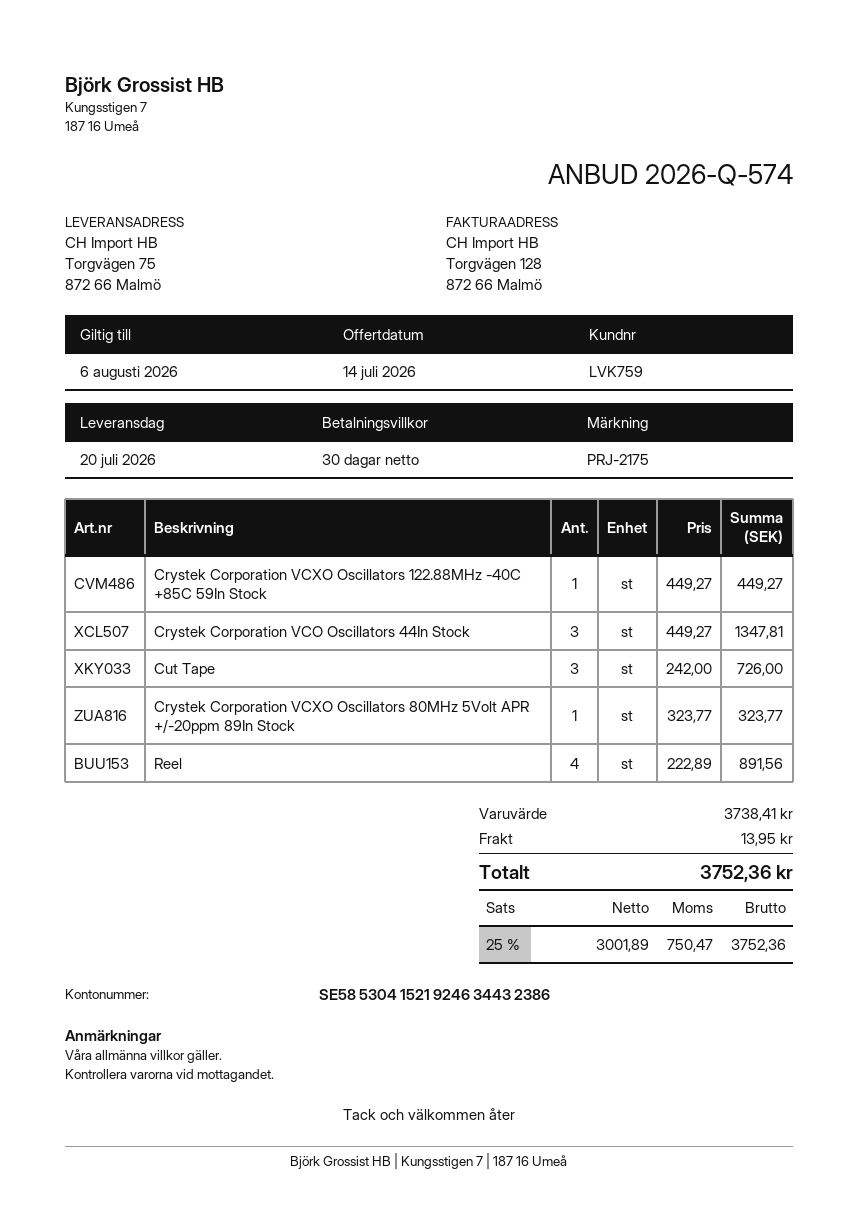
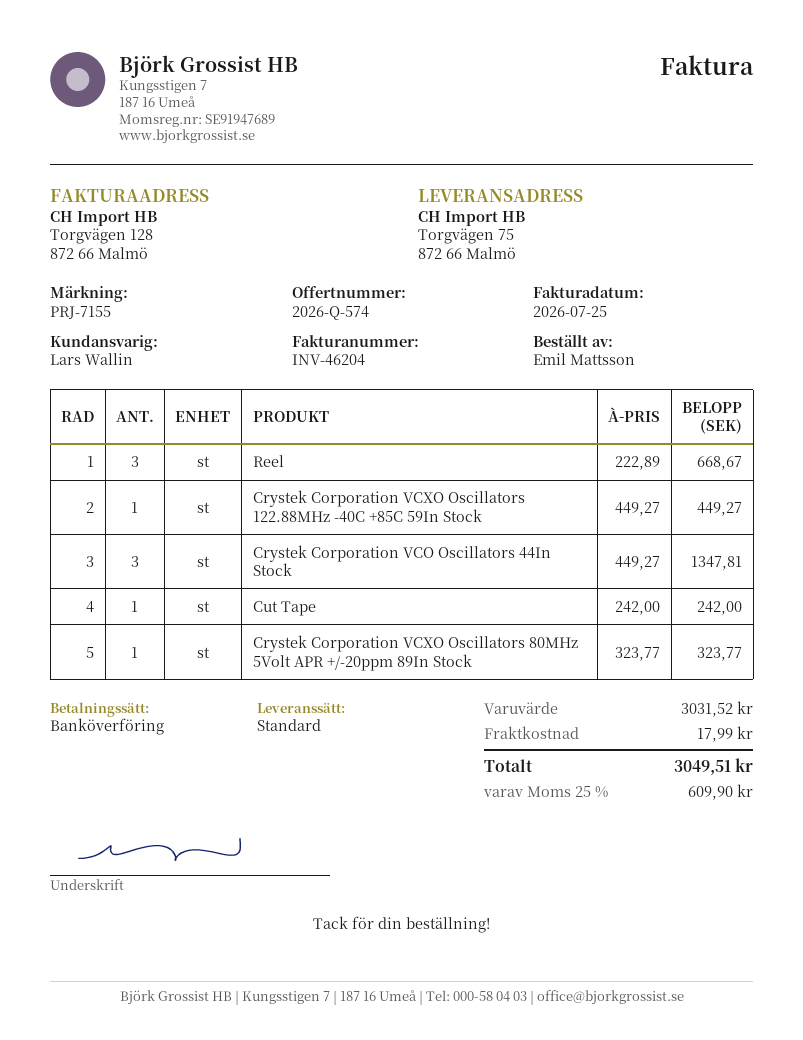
reference: PRJ-2175 -> PRJ-7155
Cut Tape: 3 x 242.00 = 726.00 -> 1 x 242.00 = 242.00
Reel: 4 x 222.89 = 891.56 -> 3 x 222.89 = 668.67
subtotal: 3738.41 -> 3031.52
shipping: 13.95 -> 17.99
tax: 25% = 750.47 -> 25% = 609.90
total: 3752.36 -> 3049.51

